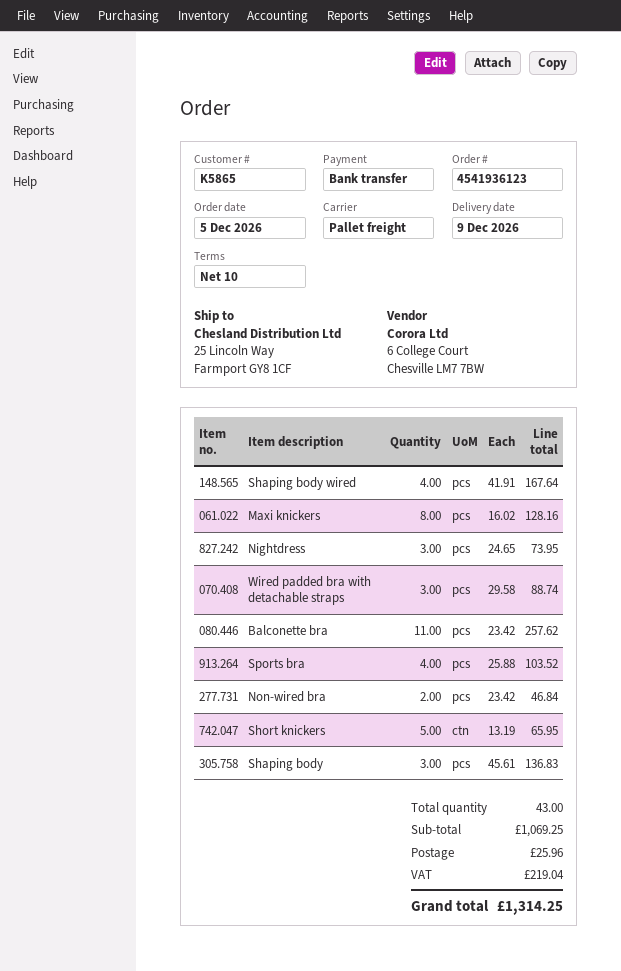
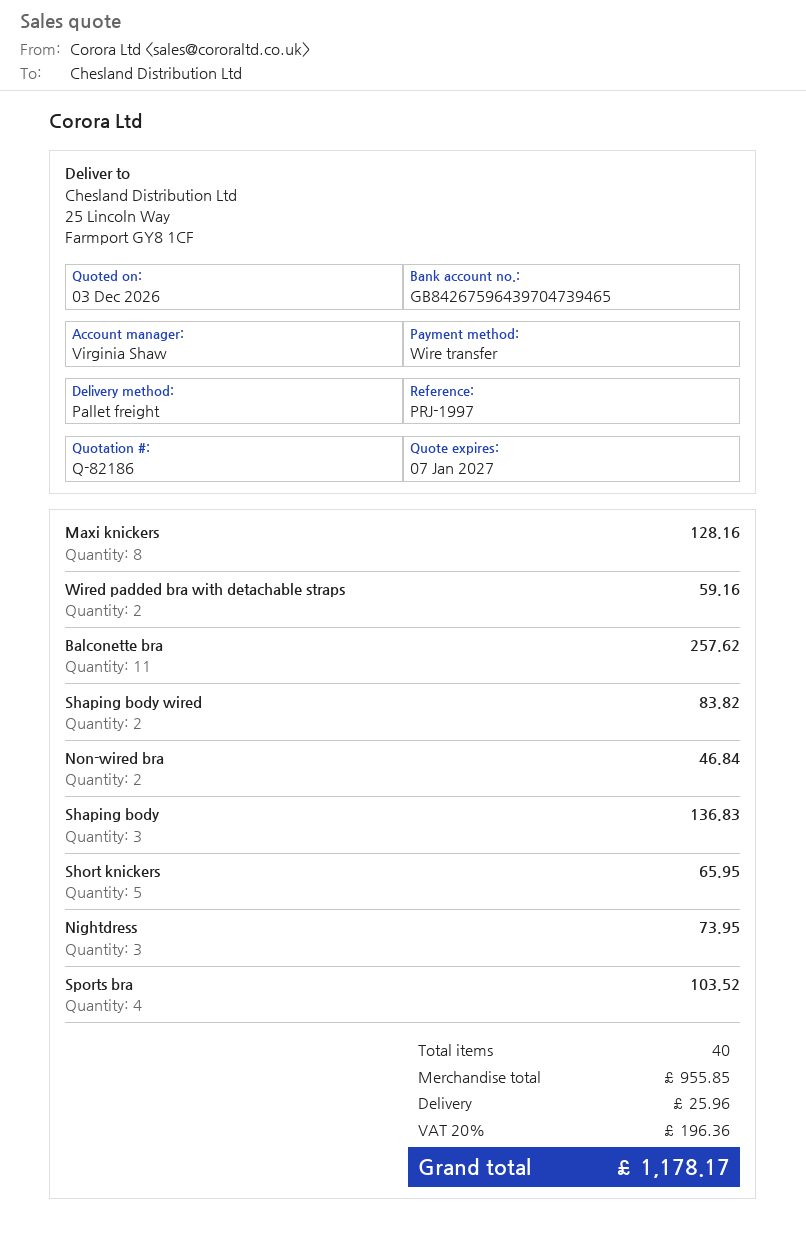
Shaping body wired: 4 for 167.64 -> 2 for 83.82
Wired padded bra with detachable straps: 3 for 88.74 -> 2 for 59.16
total quantity: 43 -> 40
subtotal: 1069.25 -> 955.85
tax: 219.04 -> 196.36
total: 1314.25 -> 1178.17

